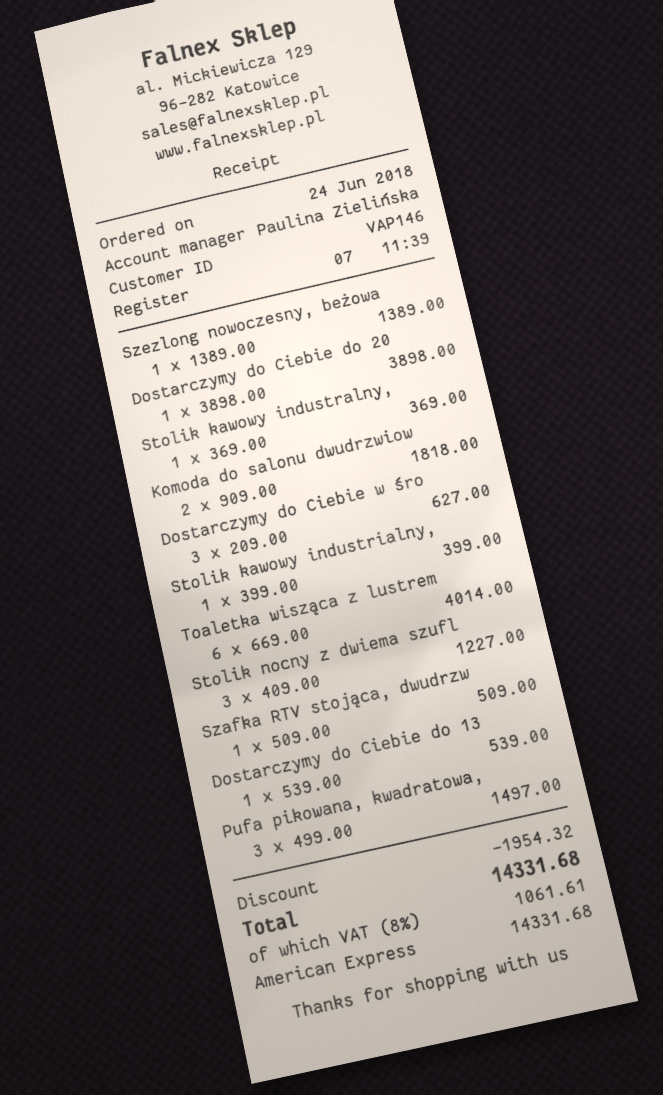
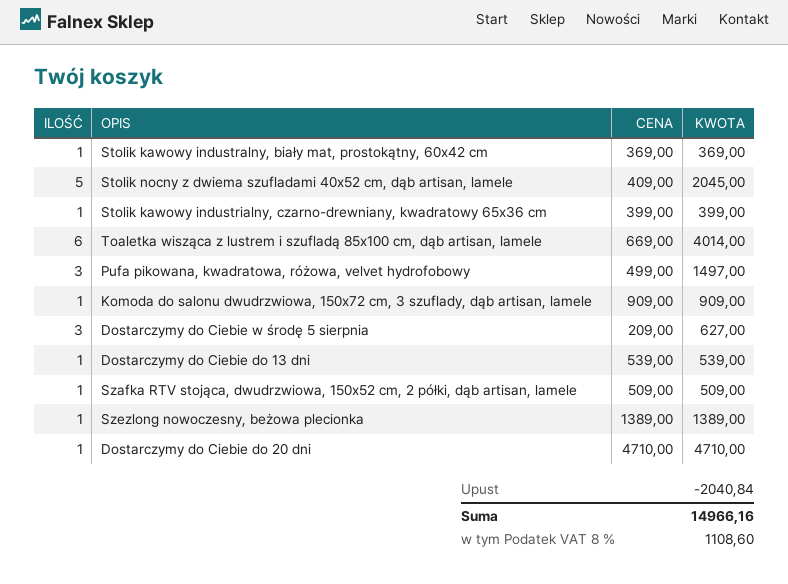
Dostarczymy do Ciebie do 20: 1 x 3898.00 = 3898.00 -> 1 x 4710.00 = 4710.00
Komoda do salonu dwudrzwiow: 2 x 909.00 = 1818.00 -> 1 x 909.00 = 909.00
Stolik nocny z dwiema szufl: 3 x 409.00 = 1227.00 -> 5 x 409.00 = 2045.00
discount: 1954.32 -> 2040.84
tax: 8% = 1061.61 -> 8% = 1108.60
total: 14331.68 -> 14966.16

